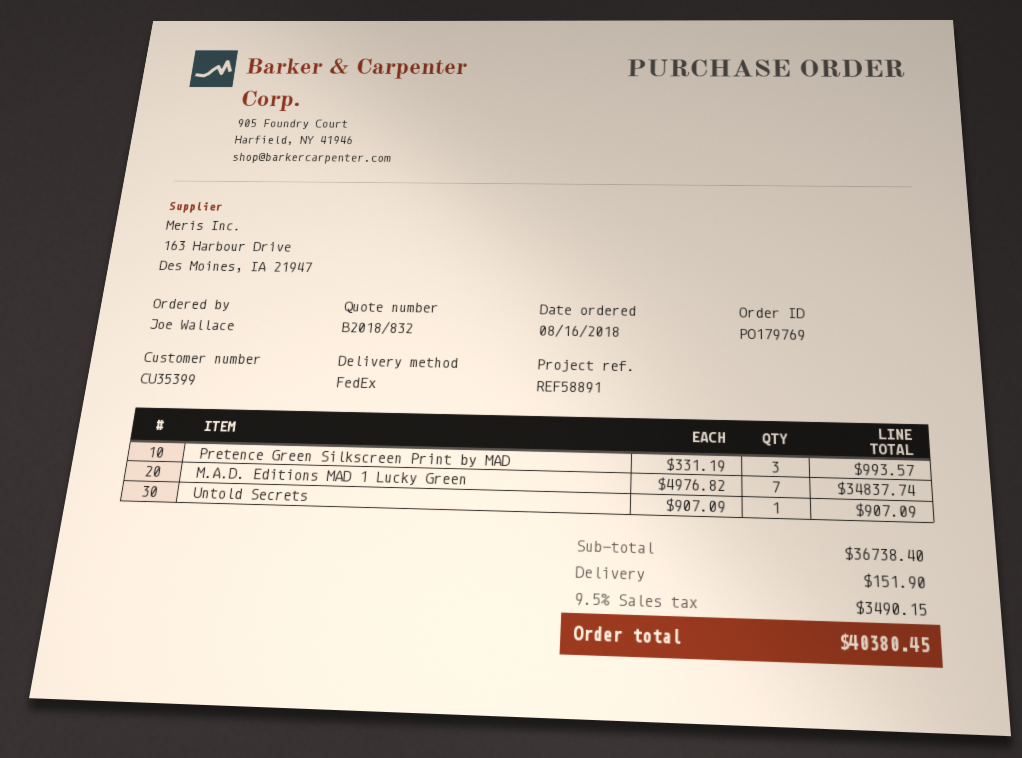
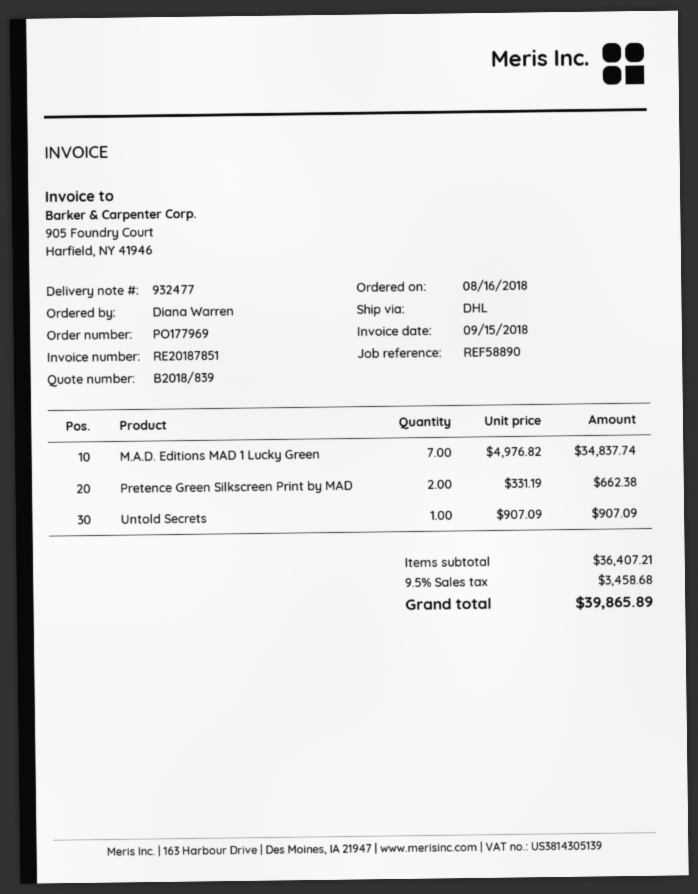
quote number: B2018/832 -> B2018/839
order number: PO179769 -> PO177969
reference: REF58891 -> REF58890
ordered by: Joe Wallace -> Diana Warren
shipping method: FedEx -> DHL
Pretence Green Silkscreen Print by MAD: 3 x 331.19 = 993.57 -> 2 x 331.19 = 662.38
subtotal: 36738.40 -> 36407.21
shipping: 151.90 -> none
tax: 9.5% = 3490.15 -> 9.5% = 3458.68
total: 40380.45 -> 39865.89

